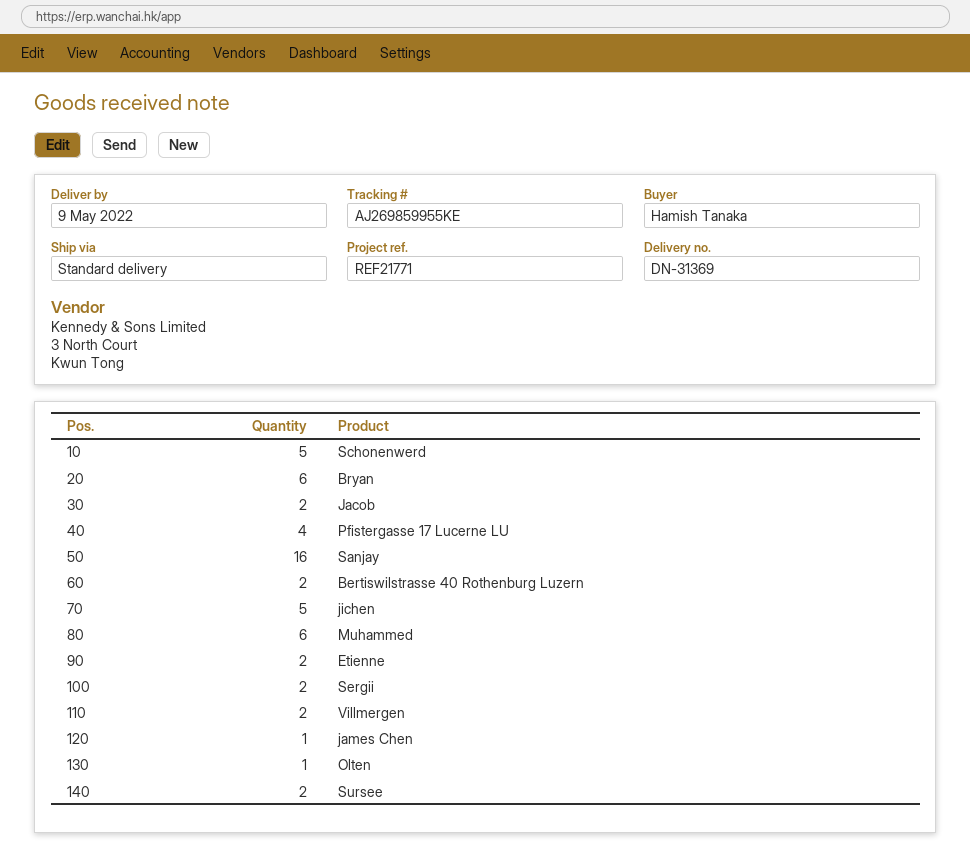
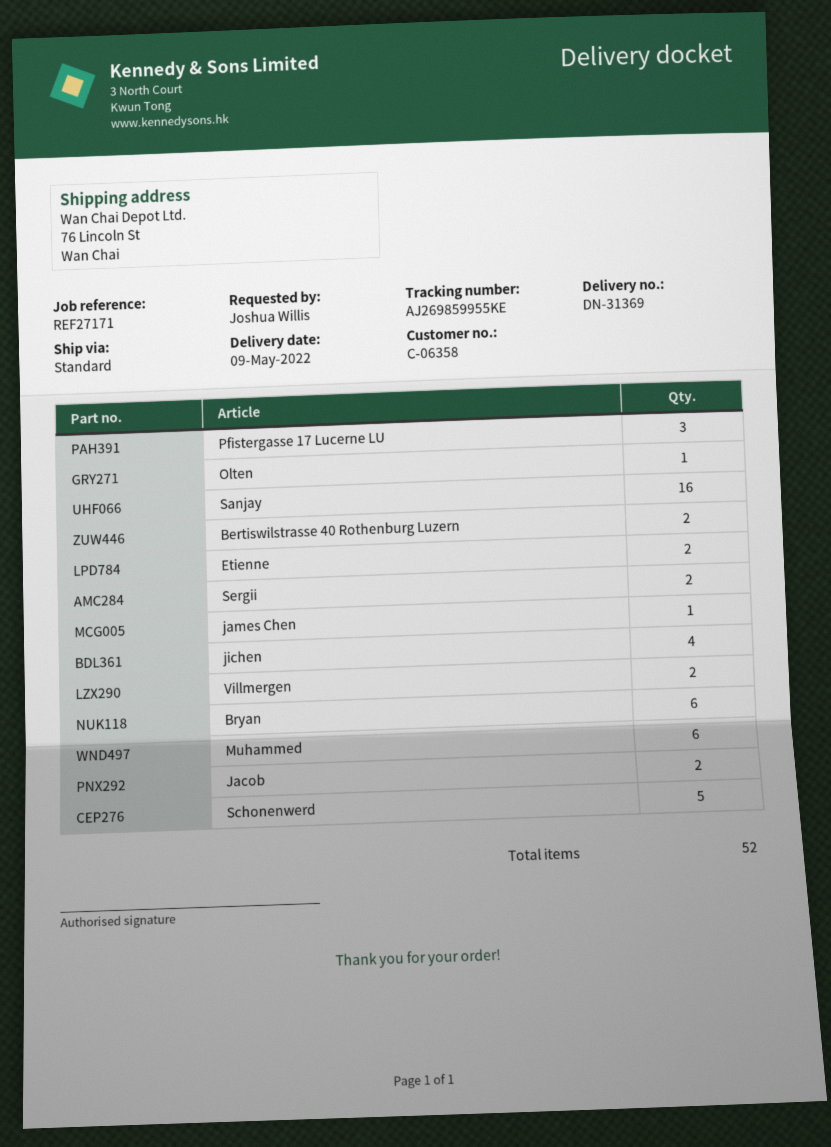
reference: REF21771 -> REF27171
ordered by: Hamish Tanaka -> Joshua Willis
Pfistergasse 17 Lucerne LU: 4 -> 3
jichen: 5 -> 4
Sursee: 2 -> none

